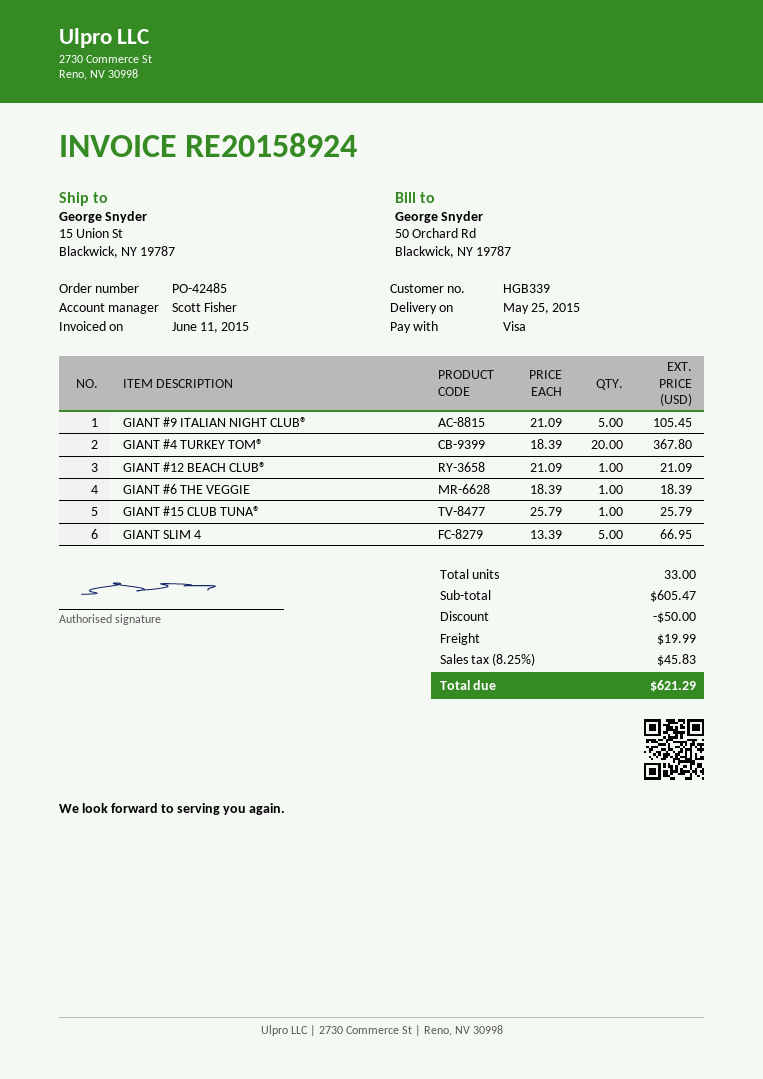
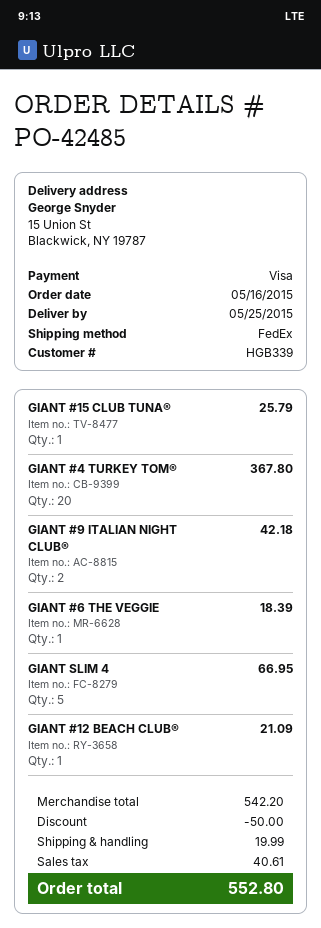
GIANT #9 ITALIAN NIGHT CLUB®: 5 for 105.45 -> 2 for 42.18
subtotal: 605.47 -> 542.20
tax: 45.83 -> 40.61
total: 621.29 -> 552.80

